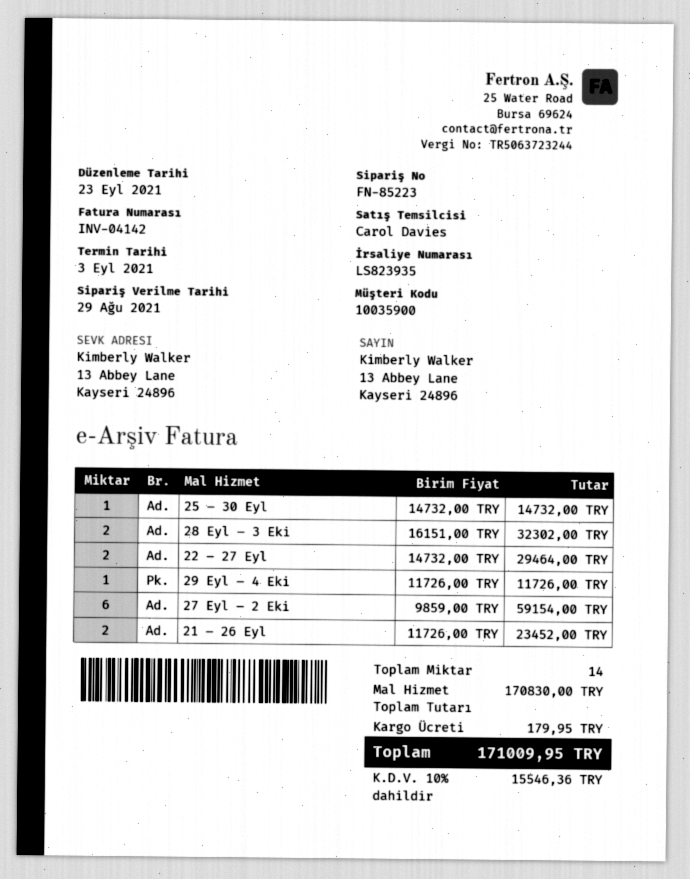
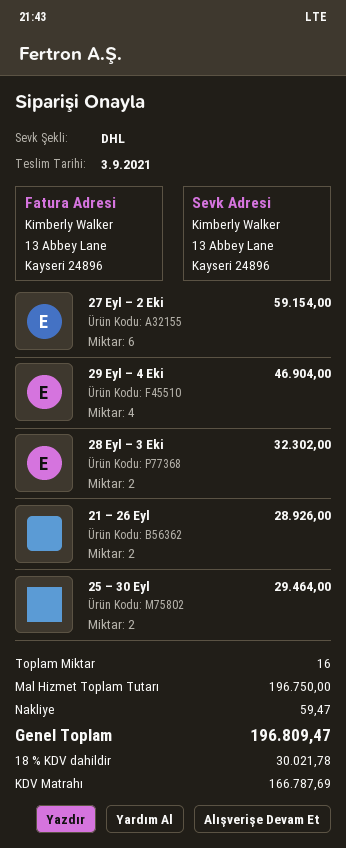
25 – 30 Eyl: 1 for 14732.00 -> 2 for 29464.00
22 – 27 Eyl: 2 for 29464.00 -> none
29 Eyl – 4 Eki: 1 for 11726.00 -> 4 for 46904.00
21 – 26 Eyl: 2 for 23452.00 -> 2 for 28926.00
total quantity: 14 -> 16
subtotal: 170830.00 -> 196750.00
shipping: 179.95 -> 59.47
tax: 10% = 15546.36 -> 18% = 30021.78
total: 171009.95 -> 196809.47

